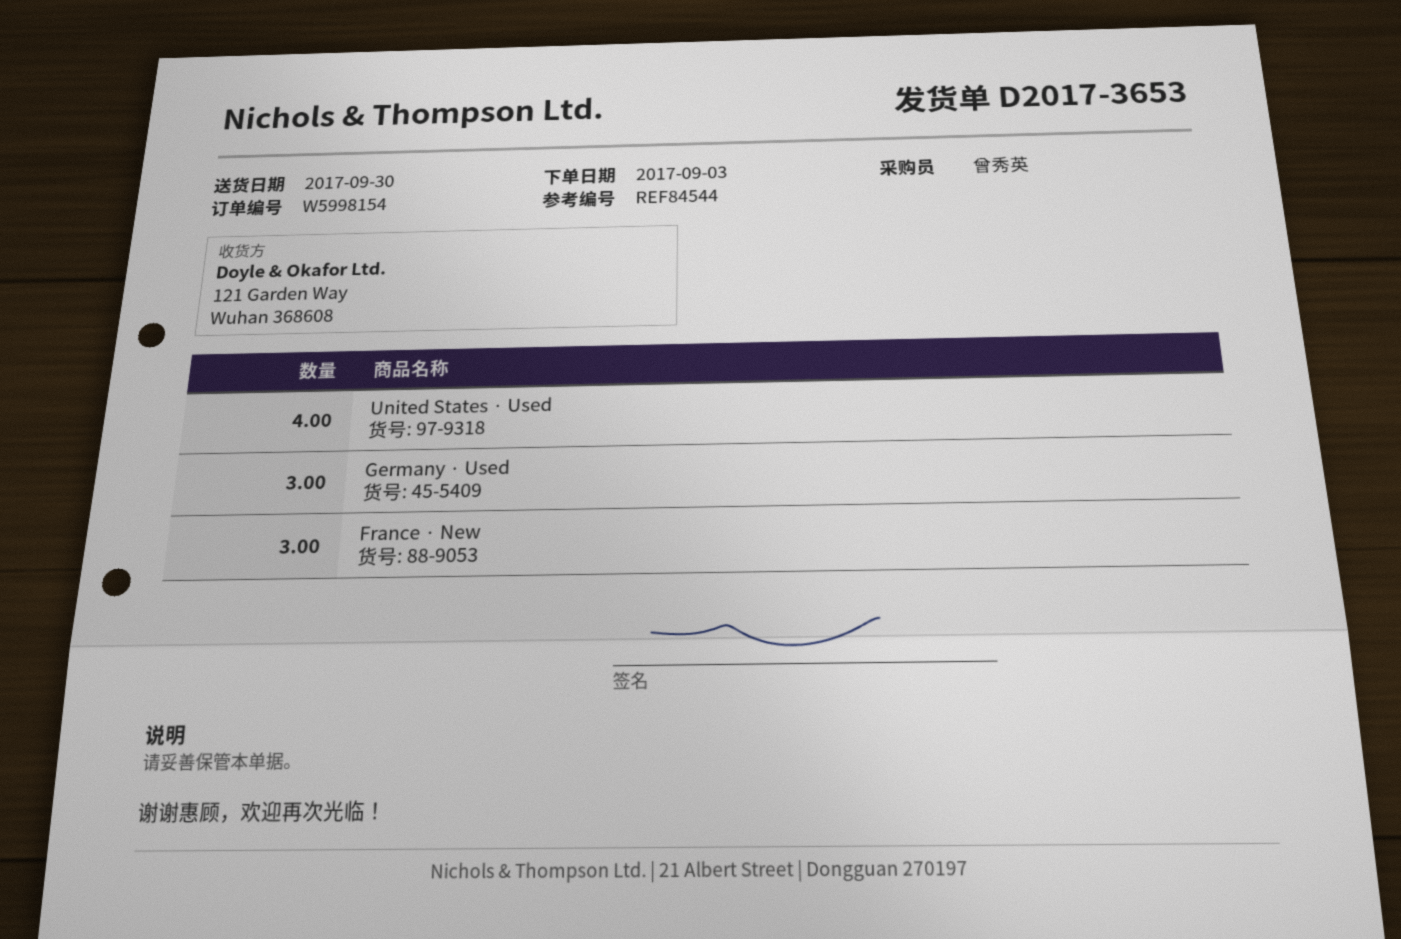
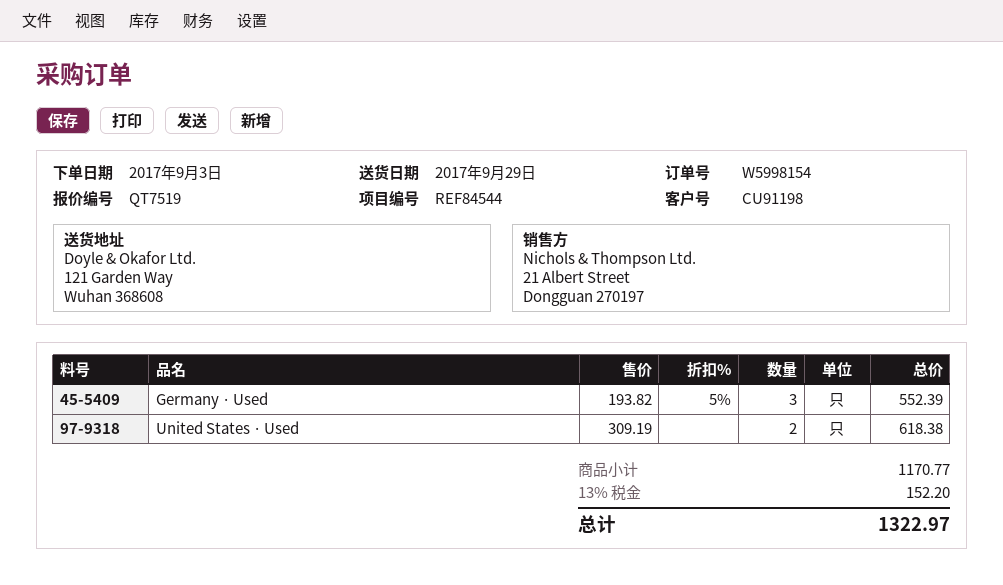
delivery date: 2017-09-30 -> 2017-09-29
United States · Used: 4 -> 2
France · New: 3 -> none

